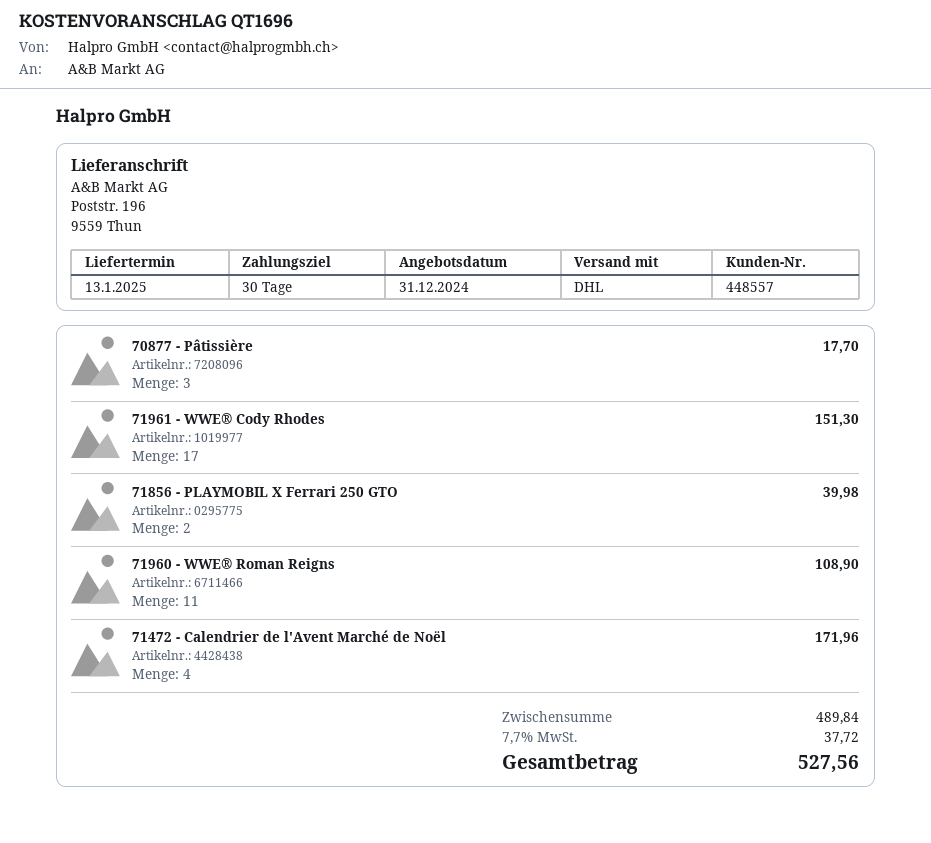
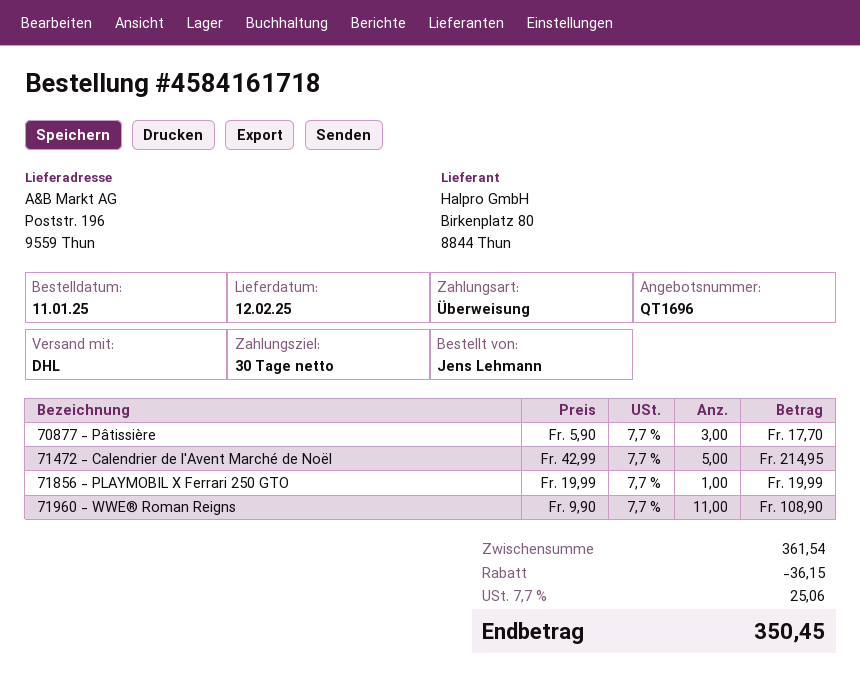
delivery date: 2025-01-13 -> 2025-02-12
71961 - WWE® Cody Rhodes: 17 for 151.30 -> none
71856 - PLAYMOBIL X Ferrari 250 GTO: 2 for 39.98 -> 1 for 19.99
71472 - Calendrier de l'Avent Marché de Noël: 4 for 171.96 -> 5 for 214.95
subtotal: 489.84 -> 361.54
discount: none -> 36.15
tax: 7.7% = 37.72 -> 7.7% = 25.06
total: 527.56 -> 350.45

